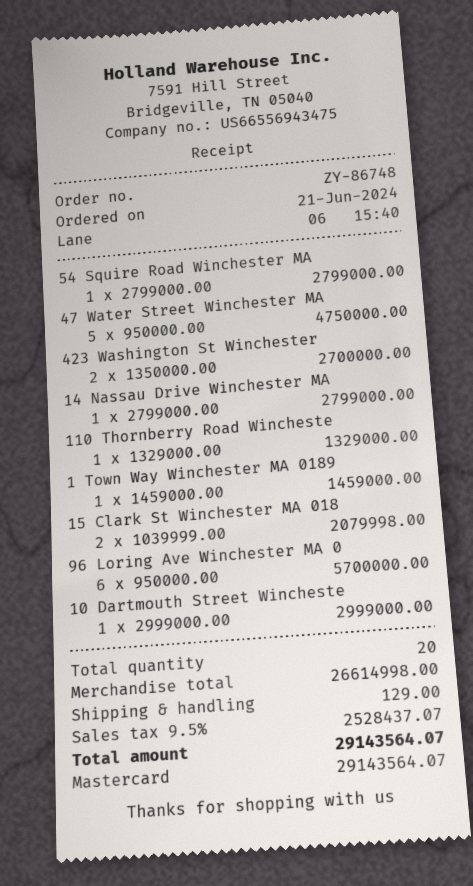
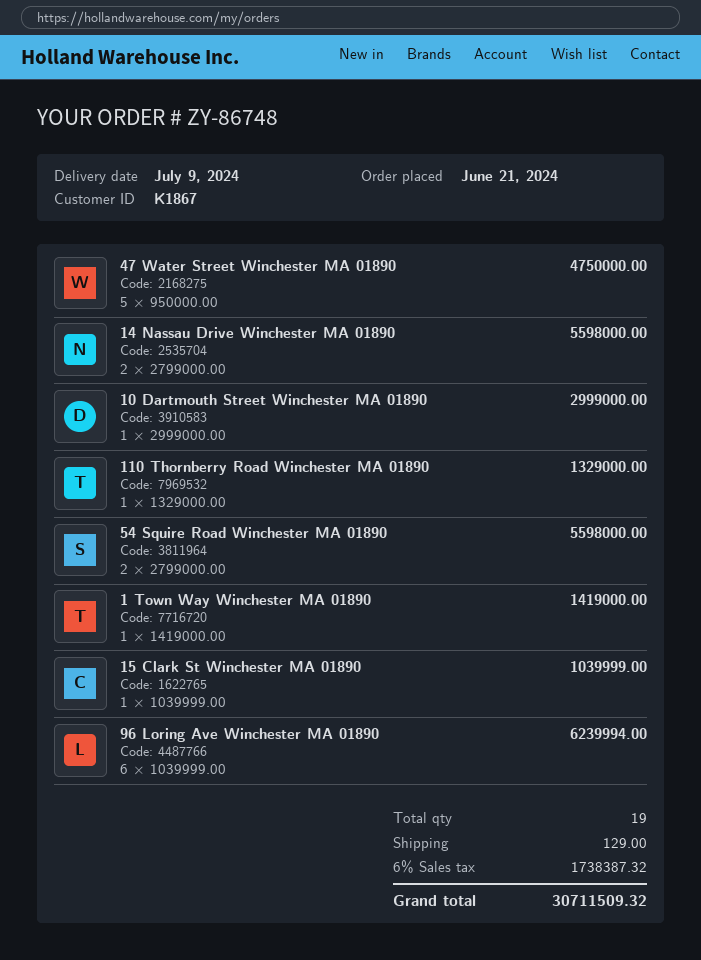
54 Squire Road Winchester MA: 1 x 2799000.00 = 2799000.00 -> 2 x 2799000.00 = 5598000.00
423 Washington St Winchester: 2 x 1350000.00 = 2700000.00 -> none
14 Nassau Drive Winchester MA: 1 x 2799000.00 = 2799000.00 -> 2 x 2799000.00 = 5598000.00
1 Town Way Winchester MA 0189: 1 x 1459000.00 = 1459000.00 -> 1 x 1419000.00 = 1419000.00
15 Clark St Winchester MA 018: 2 x 1039999.00 = 2079998.00 -> 1 x 1039999.00 = 1039999.00
96 Loring Ave Winchester MA 0: 6 x 950000.00 = 5700000.00 -> 6 x 1039999.00 = 6239994.00
total quantity: 20 -> 19
tax: 9.5% = 2528437.07 -> 6% = 1738387.32
total: 29143564.07 -> 30711509.32

